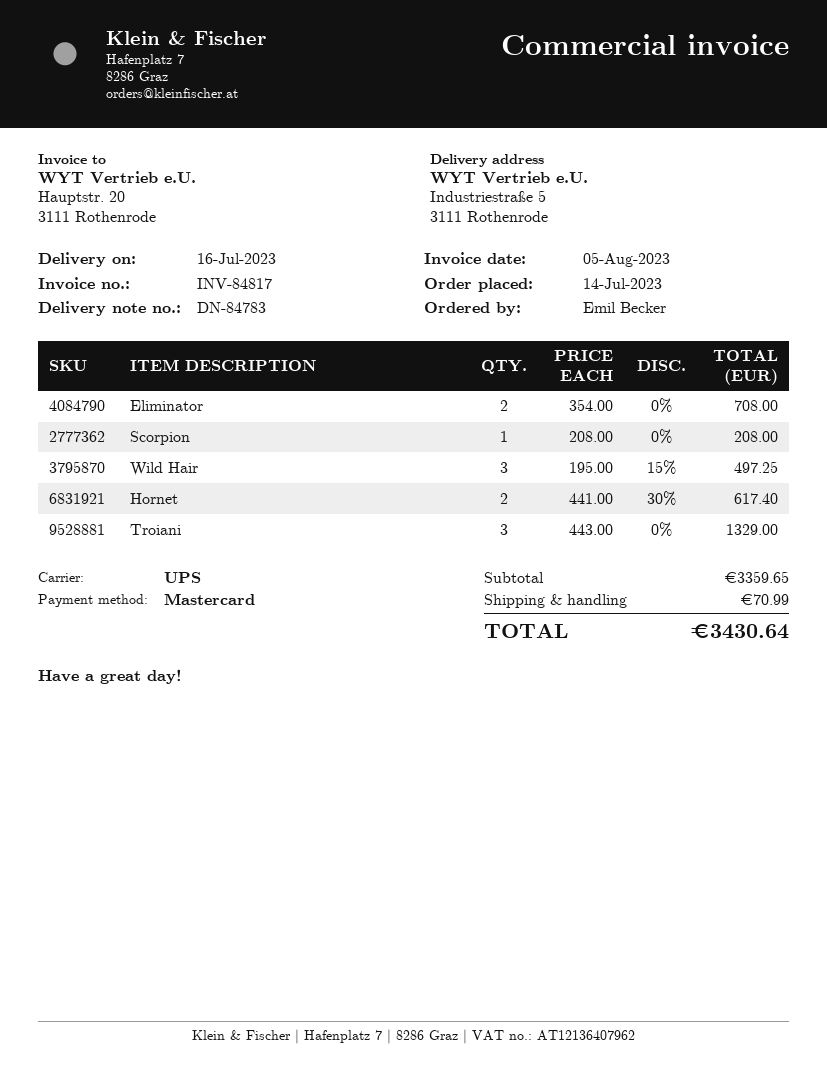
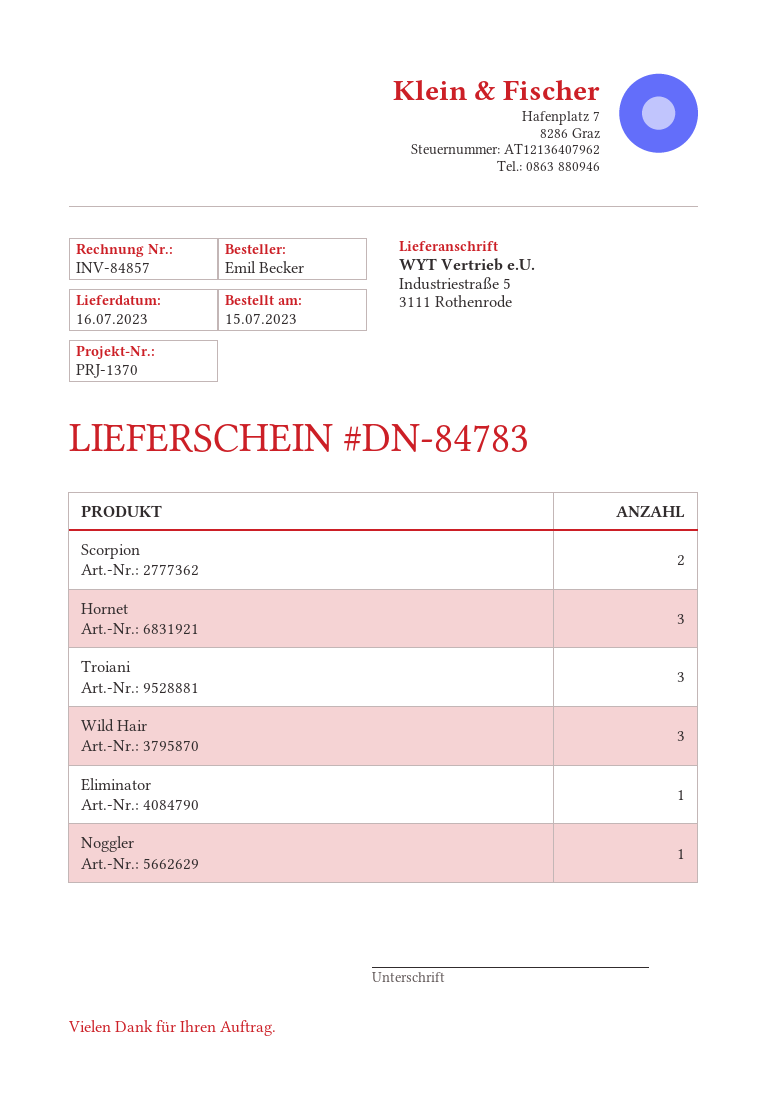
order date: 2023-07-14 -> 2023-07-15
invoice number: INV-84817 -> INV-84857
Eliminator: 2 -> 1
Scorpion: 1 -> 2
Hornet: 2 -> 3
Noggler: none -> 1

